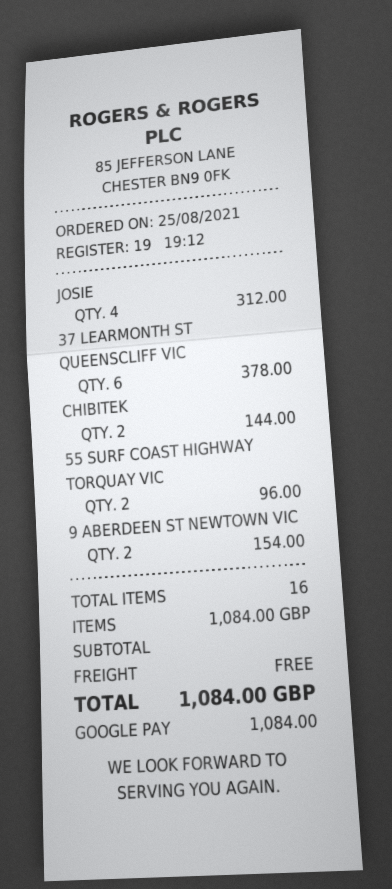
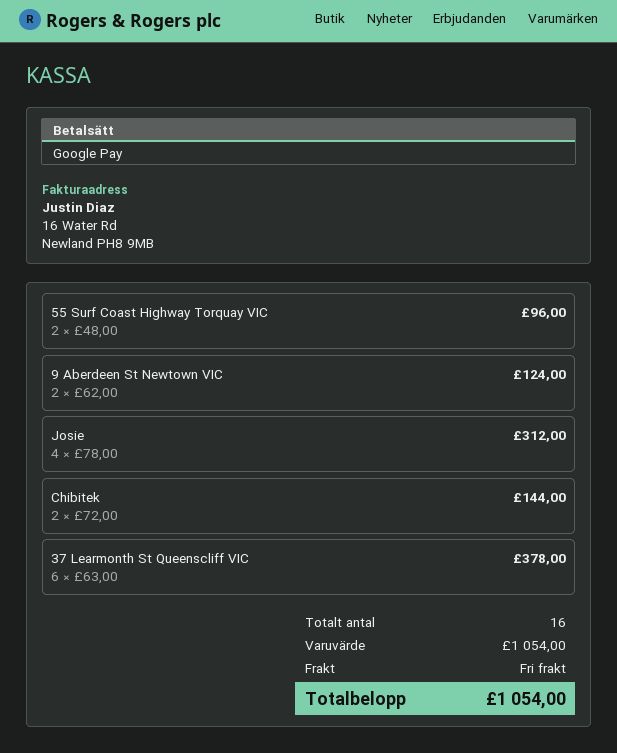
9 ABERDEEN ST NEWTOWN VIC: 2 for 154.00 -> 2 for 124.00
subtotal: 1084.00 -> 1054.00
total: 1084.00 -> 1054.00

